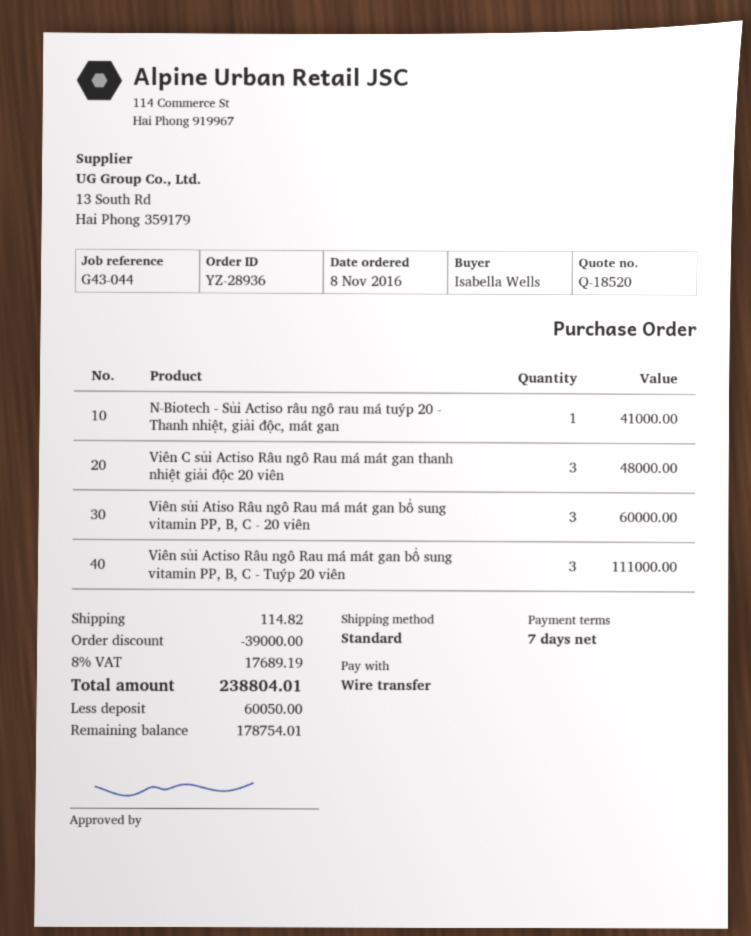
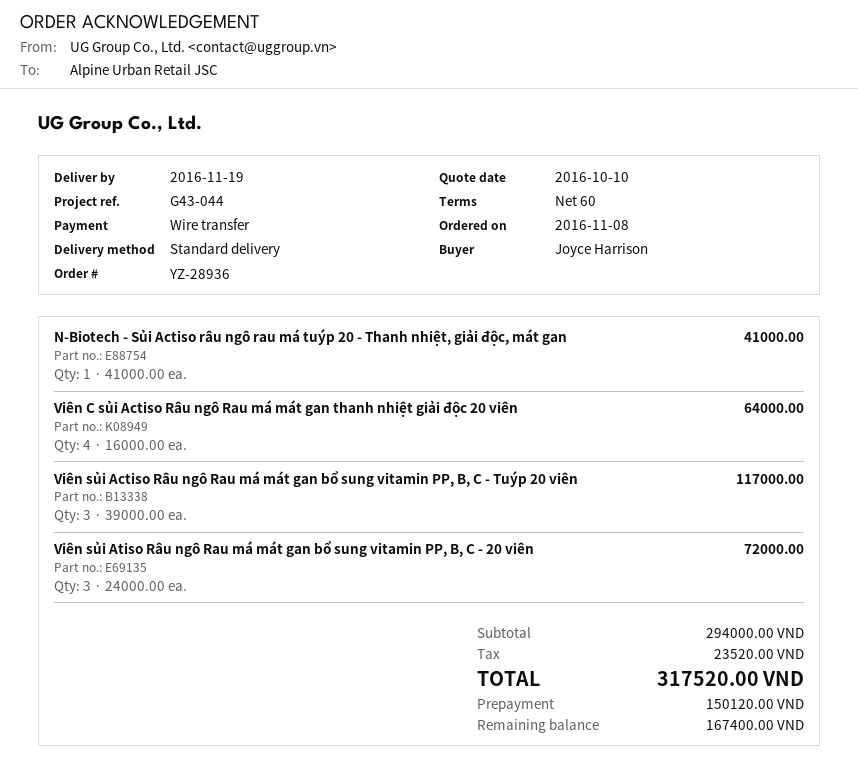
payment terms: 7 days -> 60 days
ordered by: Isabella Wells -> Joyce Harrison
Viên C sủi Actiso Râu ngô Rau má mát gan thanh nhiệt giải độc 20 viên: 3 for 48000.00 -> 4 for 64000.00
Viên sủi Atiso Râu ngô Rau má mát gan bổ sung vitamin PP, B, C - 20 viên: 3 for 60000.00 -> 3 for 72000.00
Viên sủi Actiso Râu ngô Rau má mát gan bổ sung vitamin PP, B, C - Tuýp 20 viên: 3 for 111000.00 -> 3 for 117000.00
discount: 39000.00 -> none
shipping: 114.82 -> none
tax: 17689.19 -> 23520.00
total: 238804.01 -> 317520.00
deposit: 60050.00 -> 150120.00
balance: 178754.01 -> 167400.00

